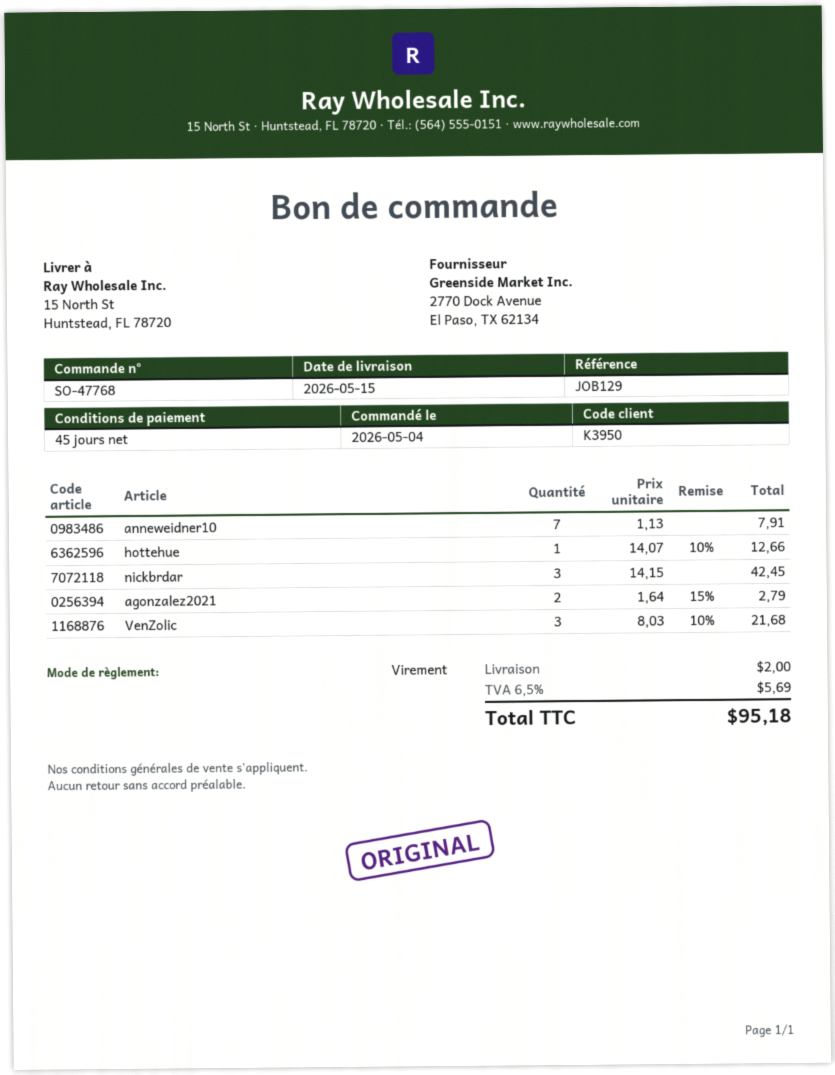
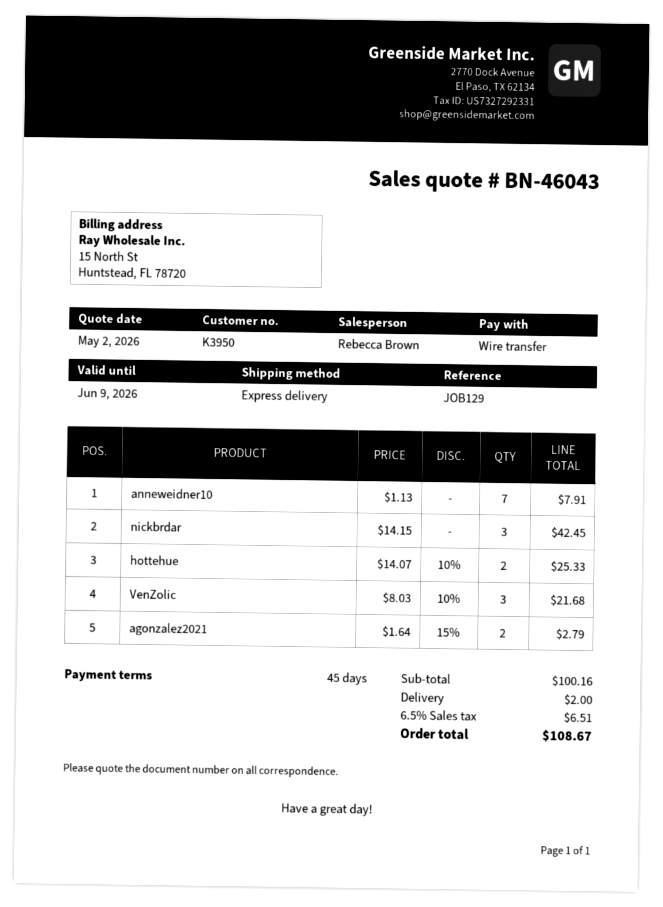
hottehue: 1 x 14.07 - 10% = 12.66 -> 2 x 14.07 - 10% = 25.33
tax: 6.5% = 5.69 -> 6.5% = 6.51
total: 95.18 -> 108.67

